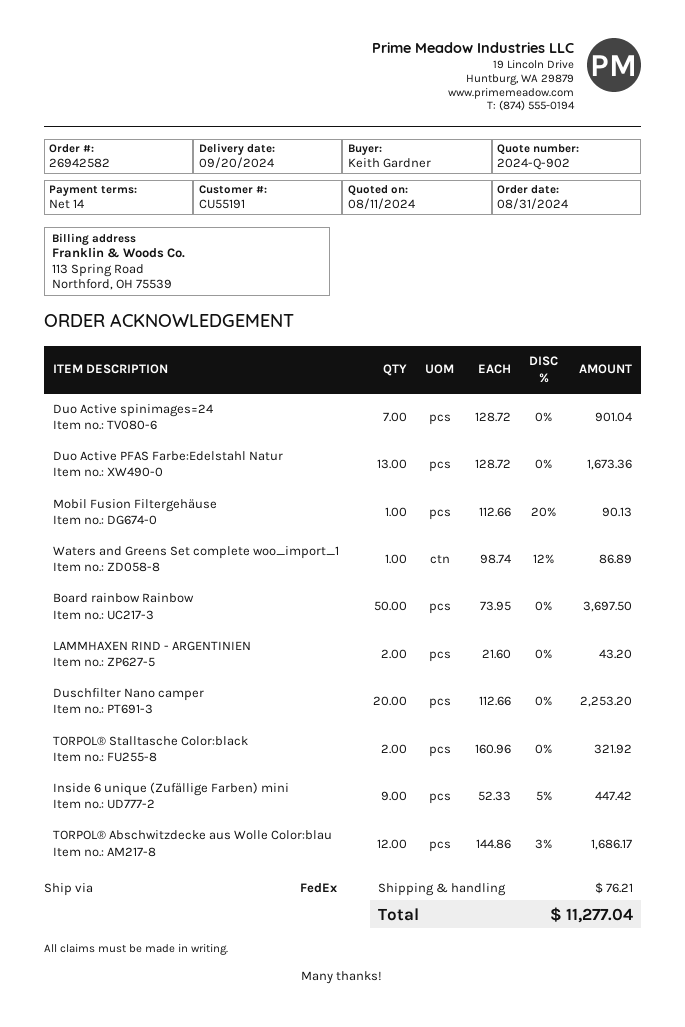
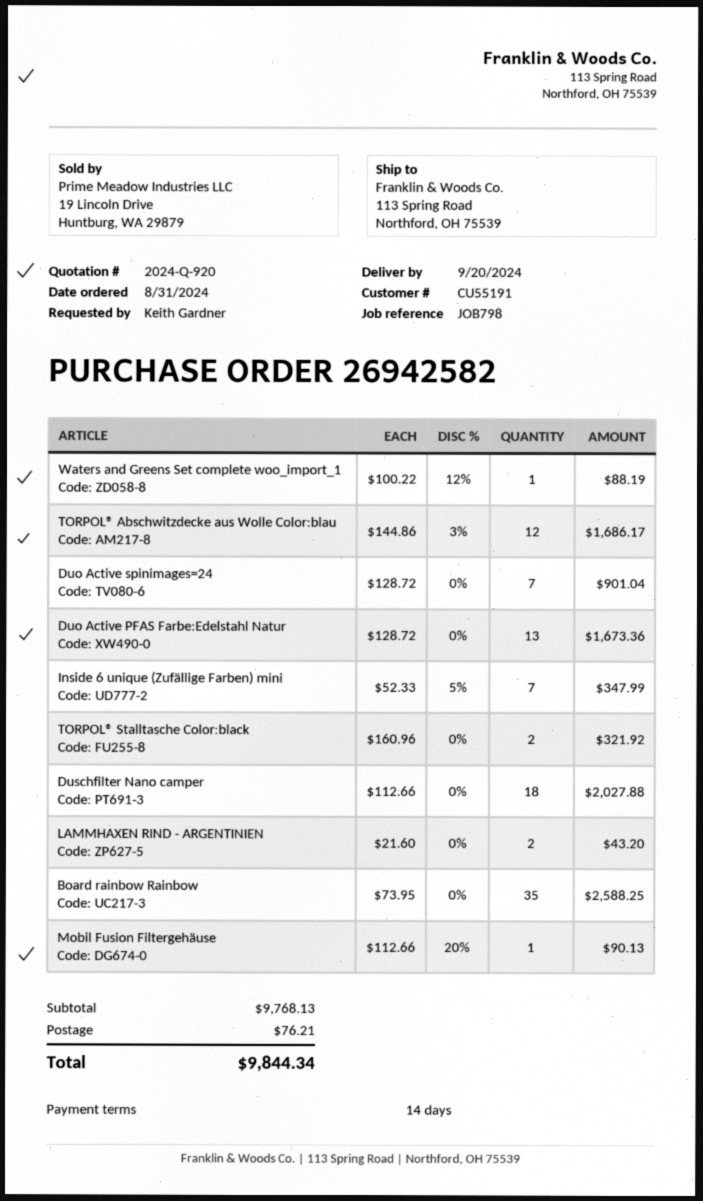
quote number: 2024-Q-902 -> 2024-Q-920
Waters and Greens Set complete woo_import_1: 1 x 98.74 - 12% = 86.89 -> 1 x 100.22 - 12% = 88.19
Board rainbow Rainbow: 50 x 73.95 = 3697.50 -> 35 x 73.95 = 2588.25
Duschfilter Nano camper: 20 x 112.66 = 2253.20 -> 18 x 112.66 = 2027.88
Inside 6 unique (Zufällige Farben) mini: 9 x 52.33 - 5% = 447.42 -> 7 x 52.33 - 5% = 347.99
total: 11277.04 -> 9844.34

